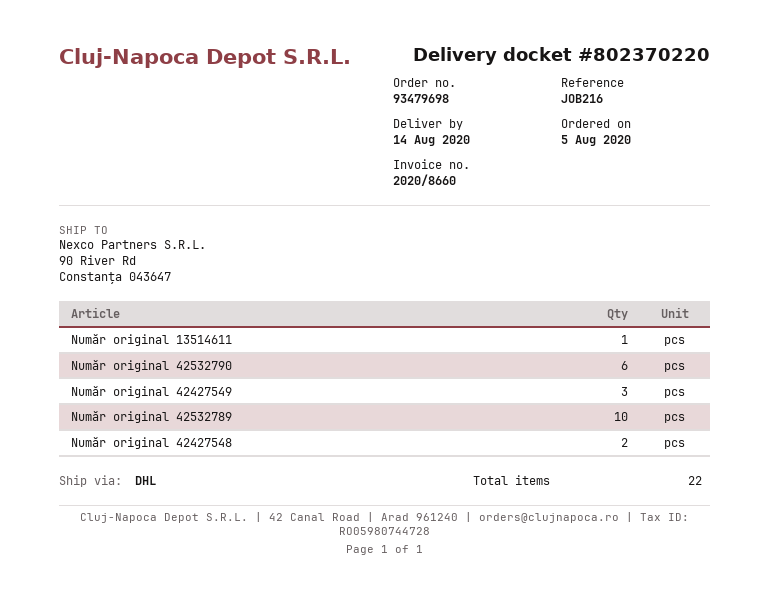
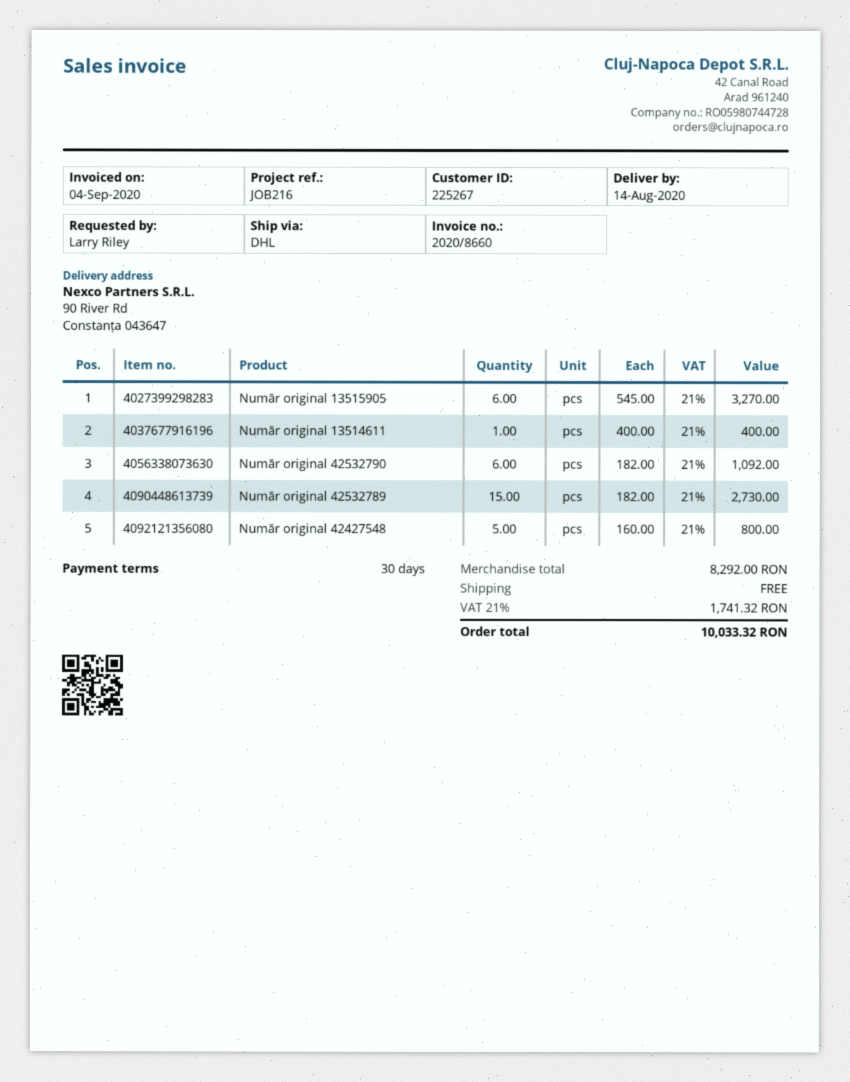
Număr original 42427549: 3 -> none
Număr original 42532789: 10 -> 15
Număr original 42427548: 2 -> 5
Număr original 13515905: none -> 6

